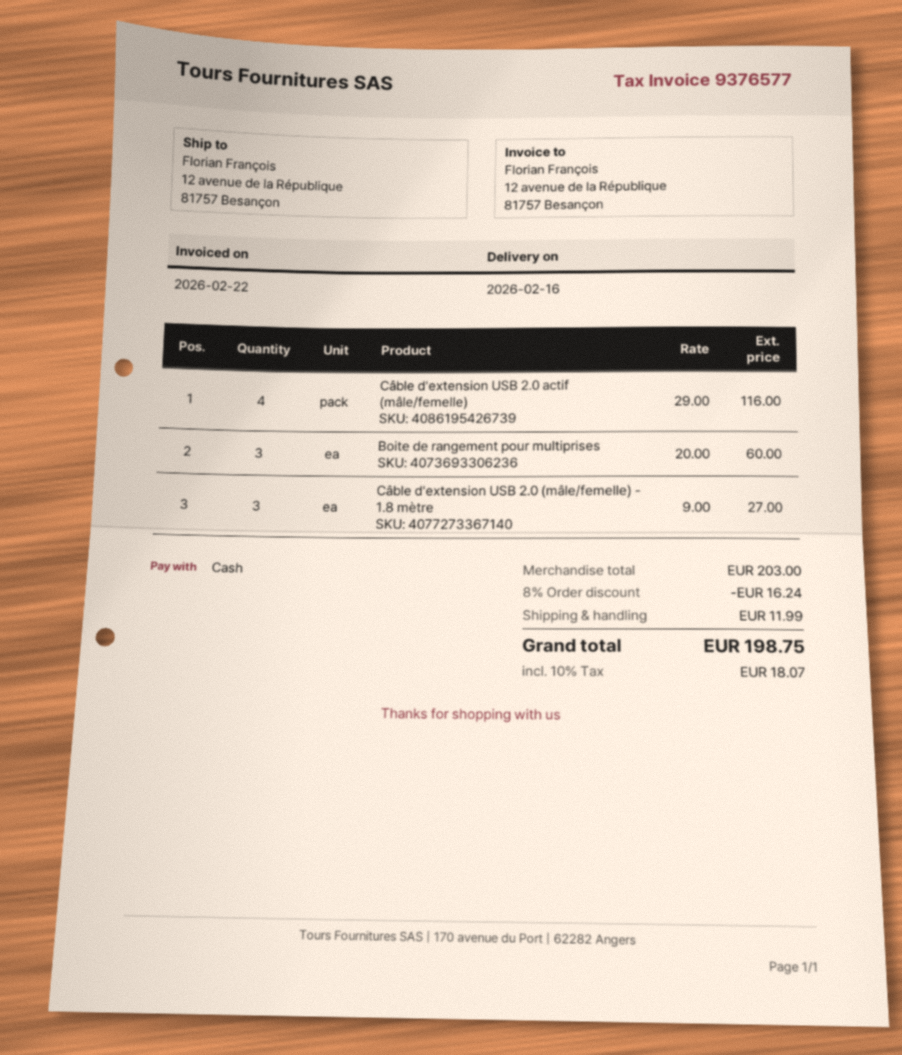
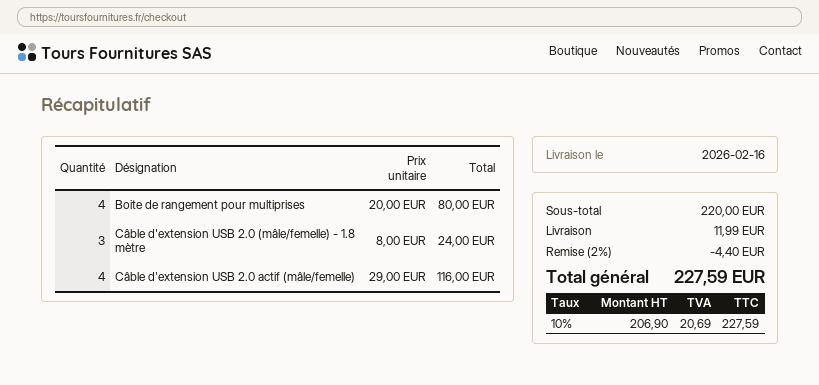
Boite de rangement pour multiprises: 3 x 20.00 = 60.00 -> 4 x 20.00 = 80.00
Câble d'extension USB 2.0 (mâle/femelle) - 1.8 mètre: 3 x 9.00 = 27.00 -> 3 x 8.00 = 24.00
subtotal: 203.00 -> 220.00
discount: 8% = 16.24 -> 2% = 4.40
tax: 10% = 18.07 -> 10% = 20.69
total: 198.75 -> 227.59

